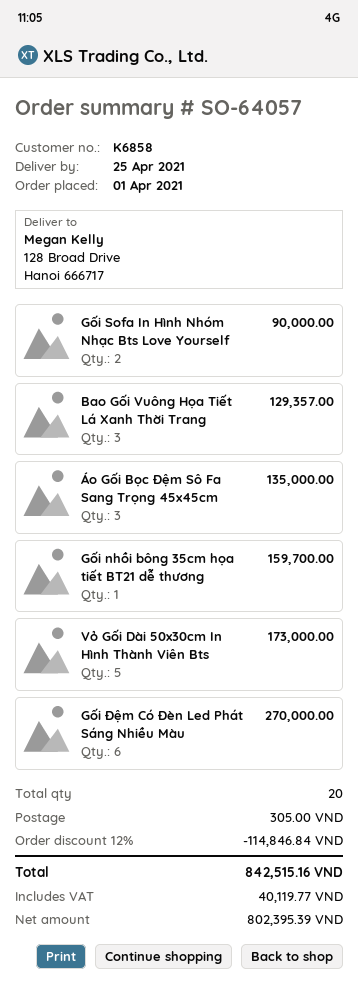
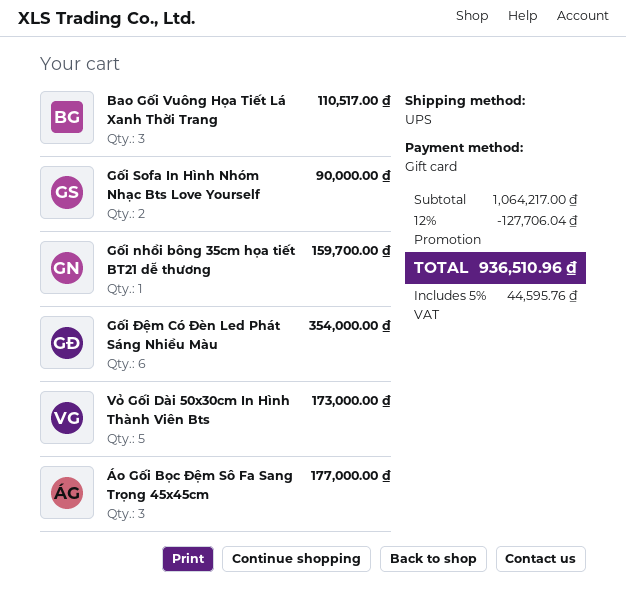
Bao Gối Vuông Họa Tiết Lá Xanh Thời Trang: 3 for 129357.00 -> 3 for 110517.00
Áo Gối Bọc Đệm Sô Fa Sang Trọng 45x45cm: 3 for 135000.00 -> 3 for 177000.00
Gối Đệm Có Đèn Led Phát Sáng Nhiều Màu: 6 for 270000.00 -> 6 for 354000.00
discount: 12% = 114846.84 -> 12% = 127706.04
shipping: 305.00 -> none
tax: 40119.77 -> 44595.76
total: 842515.16 -> 936510.96

